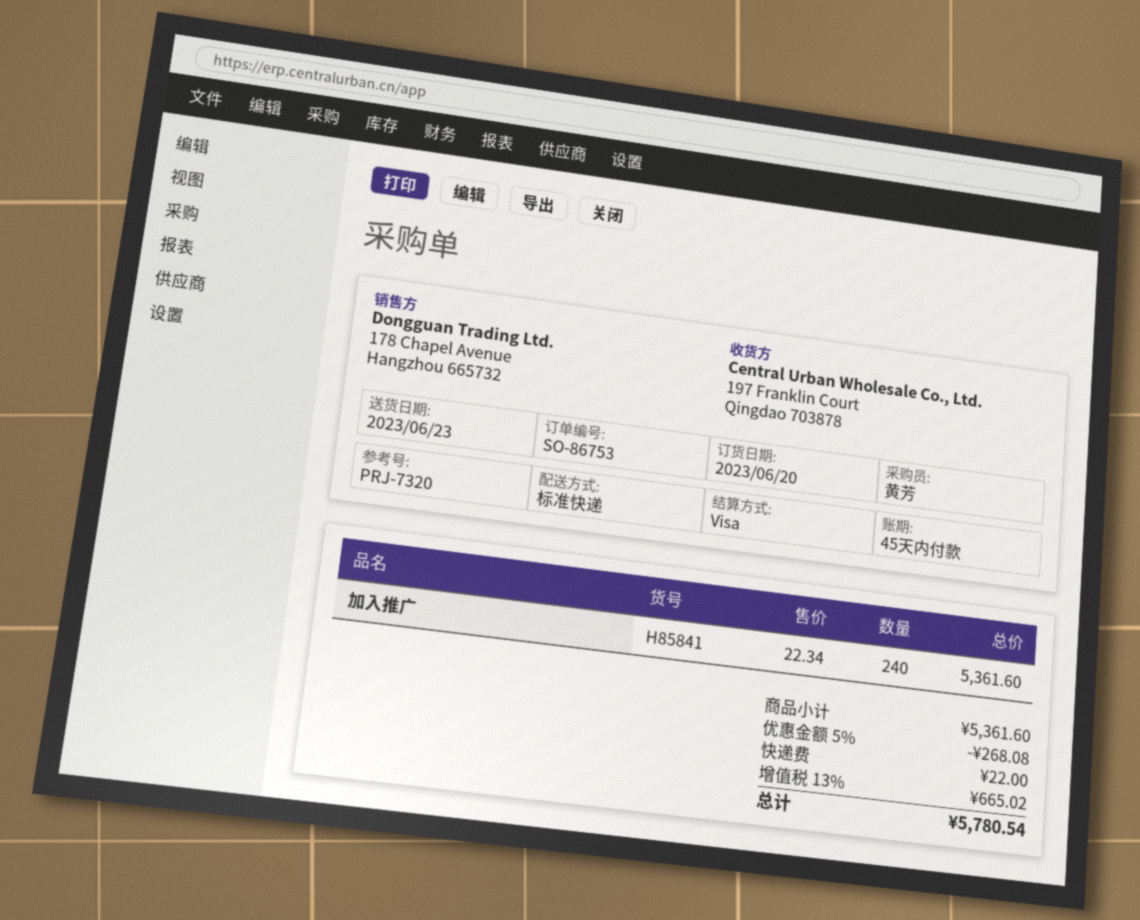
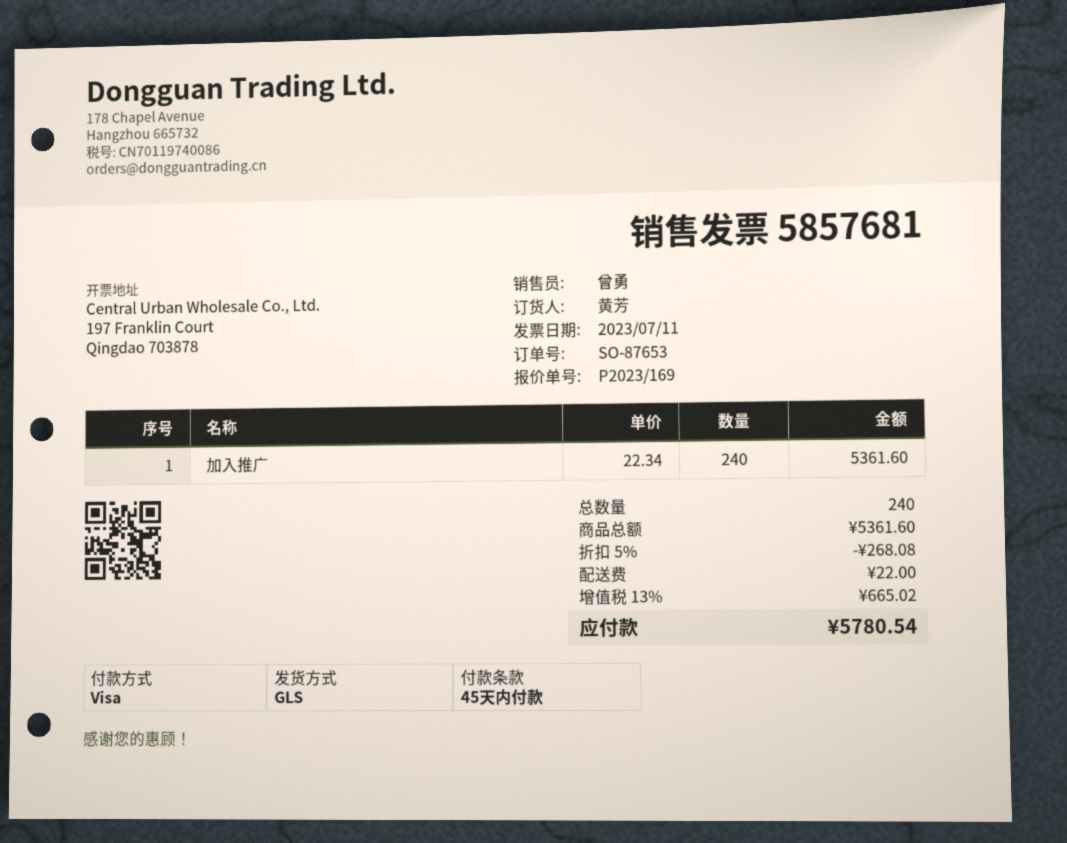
order number: SO-86753 -> SO-87653
shipping method: standard -> GLS

